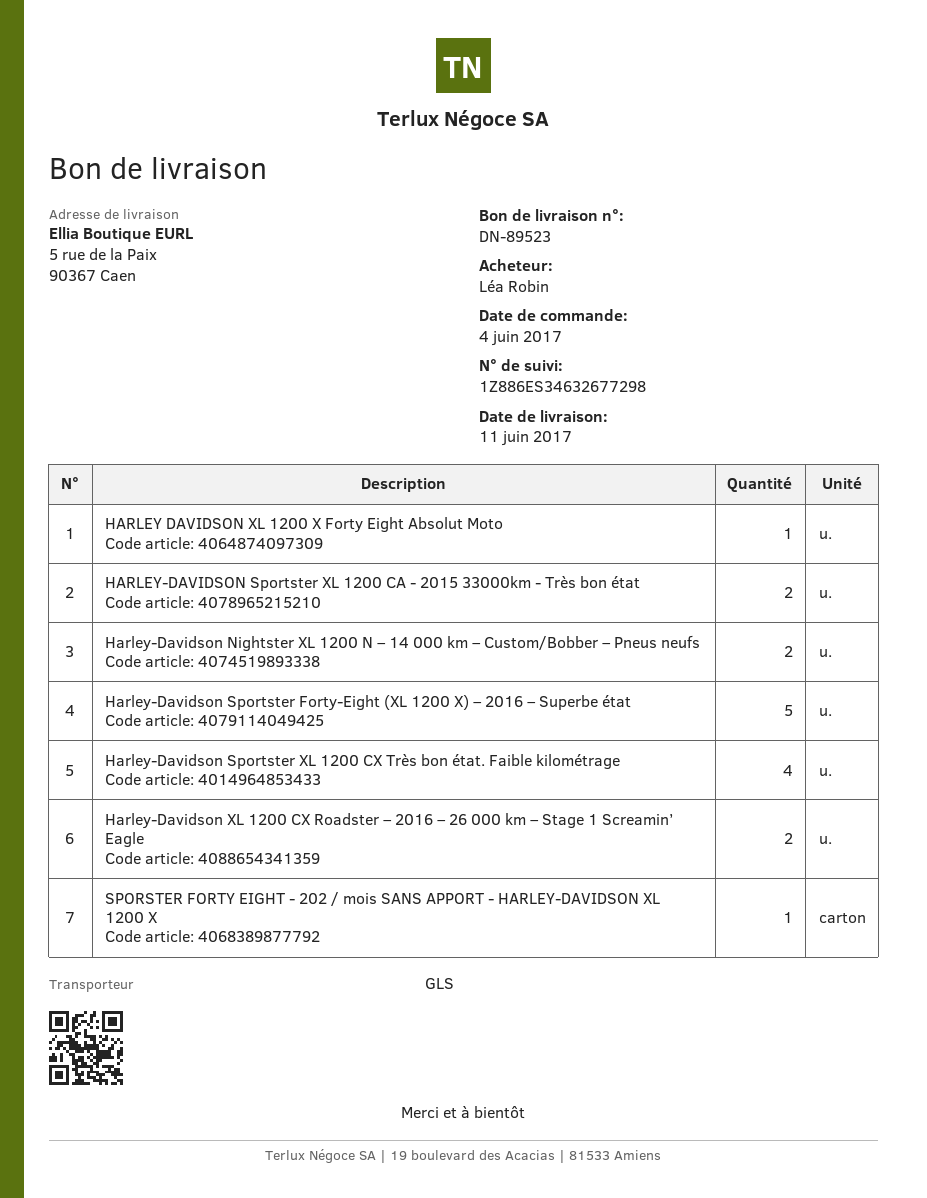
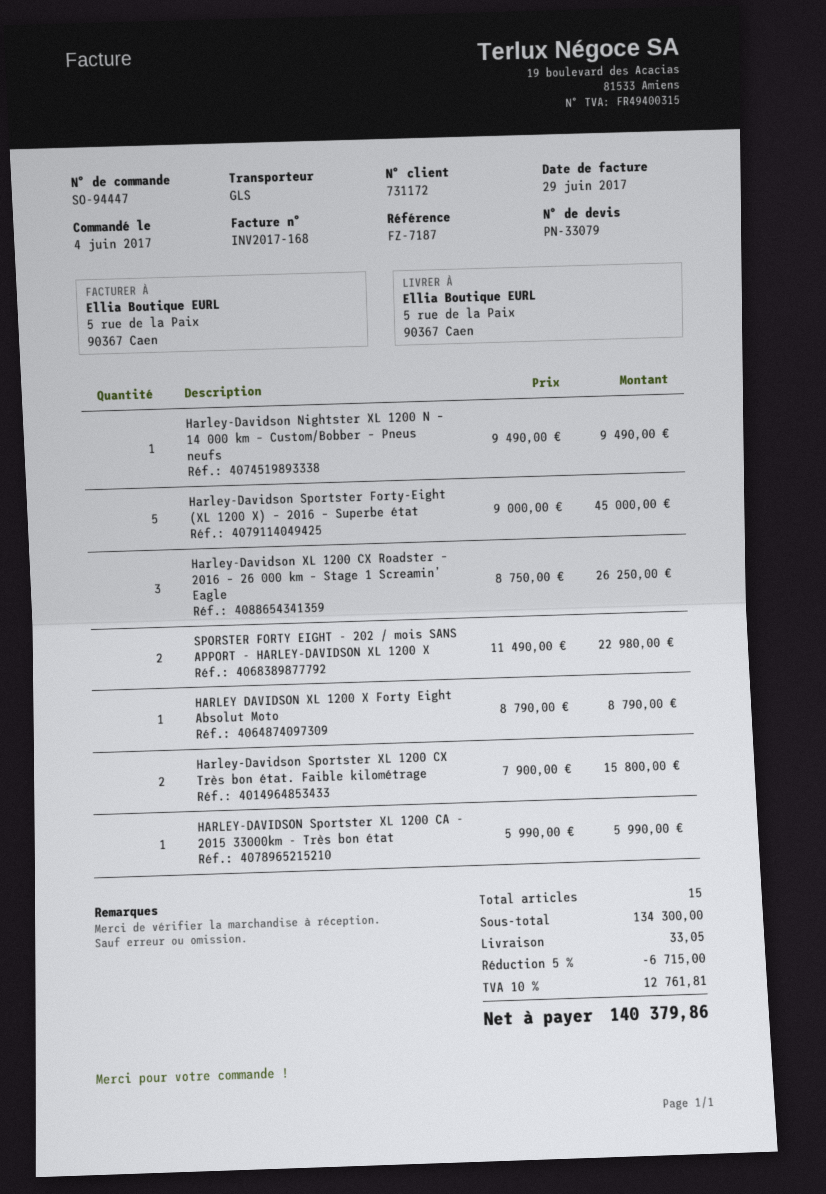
HARLEY-DAVIDSON Sportster XL 1200 CA - 2015 33000km - Très bon état: 2 -> 1
Harley-Davidson Nightster XL 1200 N – 14 000 km – Custom/Bobber – Pneus neufs: 2 -> 1
Harley-Davidson Sportster XL 1200 CX Très bon état. Faible kilométrage: 4 -> 2
Harley-Davidson XL 1200 CX Roadster – 2016 – 26 000 km – Stage 1 Screamin’ Eagle: 2 -> 3
SPORSTER FORTY EIGHT - 202 / mois SANS APPORT - HARLEY-DAVIDSON XL 1200 X: 1 -> 2

